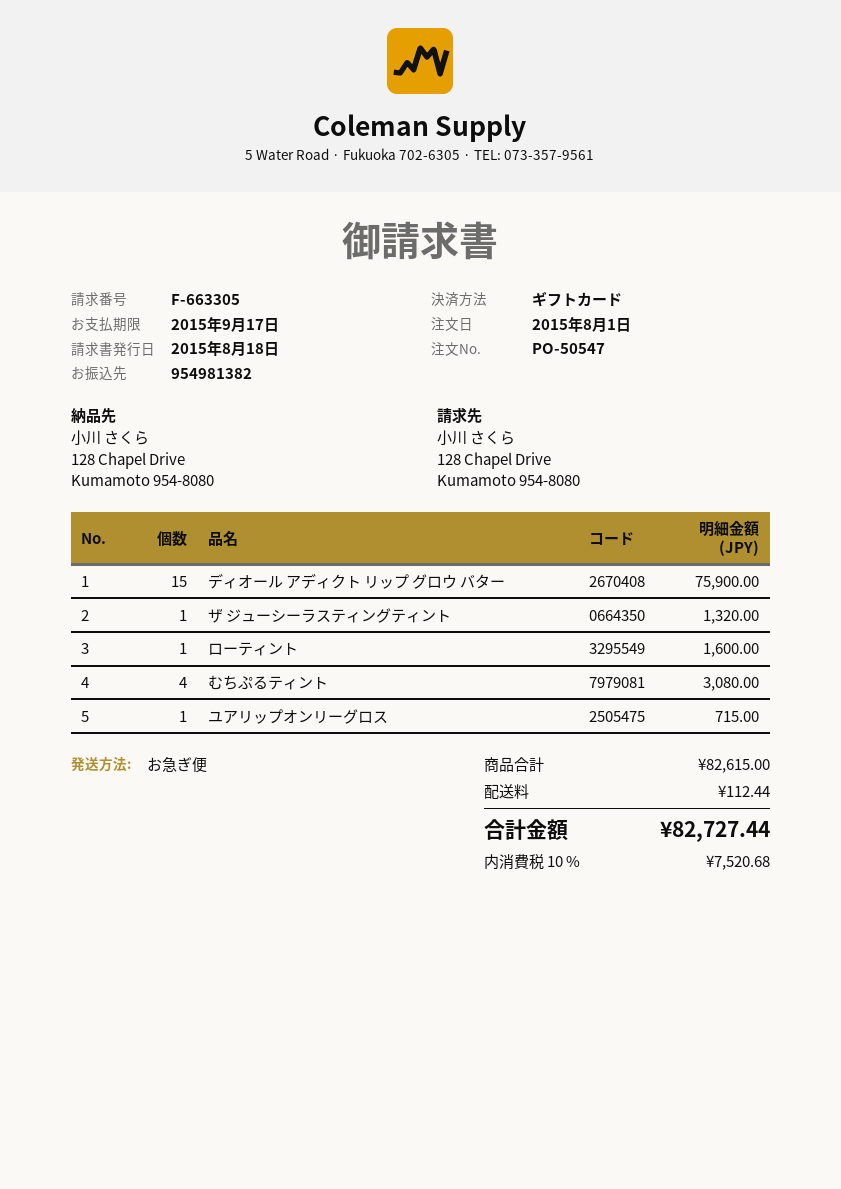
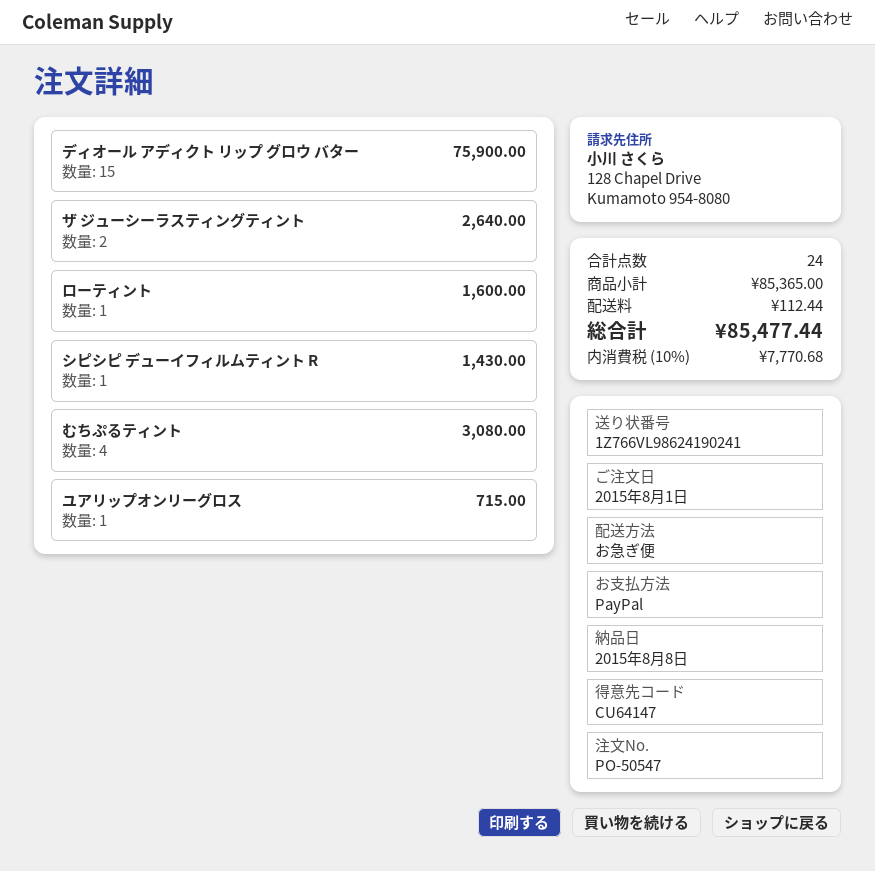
payment method: gift card -> PayPal
ザ ジューシーラスティングティント: 1 for 1320.00 -> 2 for 2640.00
シピシピ デューイフィルムティント R: none -> 1 for 1430.00
subtotal: 82615.00 -> 85365.00
tax: 10% = 7520.68 -> 10% = 7770.68
total: 82727.44 -> 85477.44

